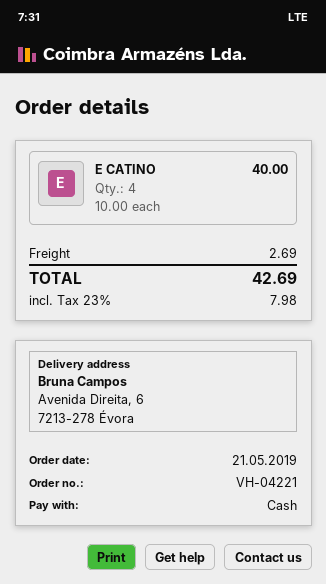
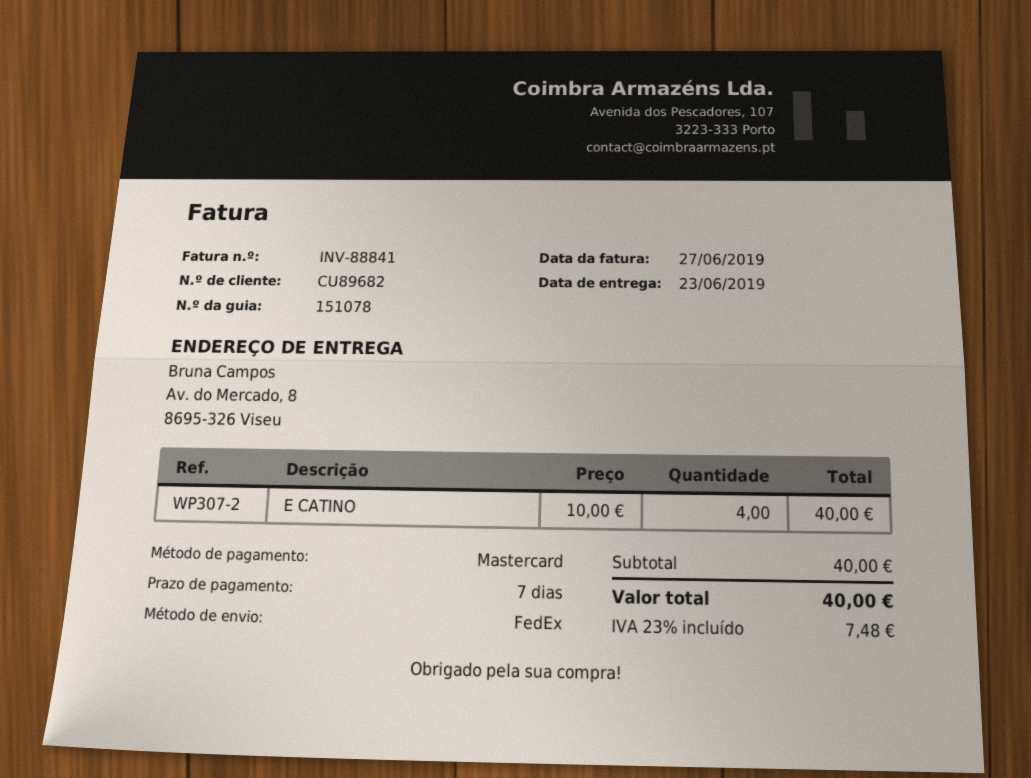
payment method: cash -> Mastercard
ship to: Avenida Direita, 6, 7213-278 Évora -> Av. do Mercado, 8, 8695-326 Viseu
shipping: 2.69 -> none
tax: 23% = 7.98 -> 23% = 7.48
total: 42.69 -> 40.00

